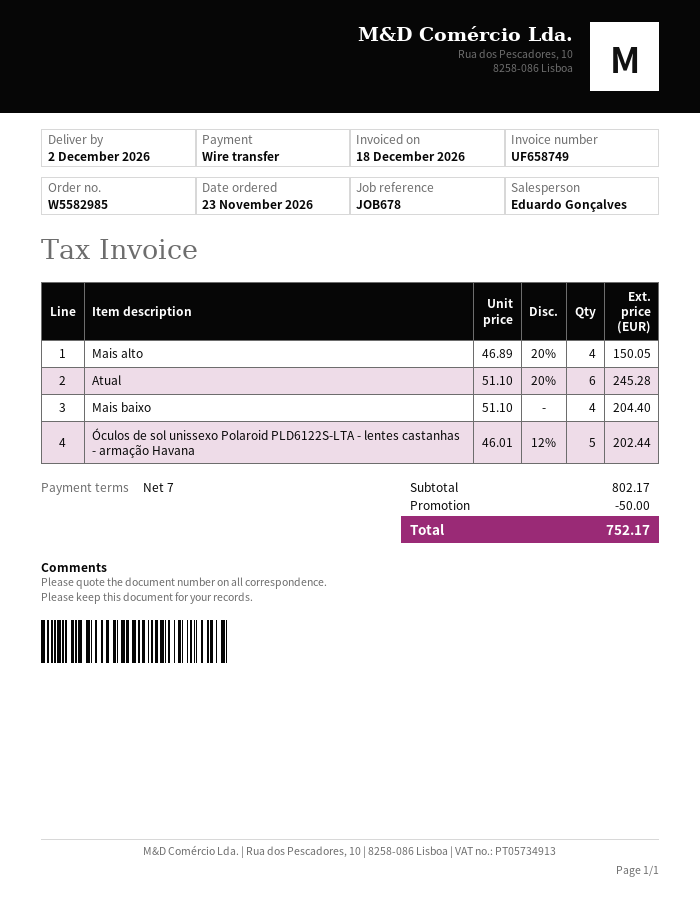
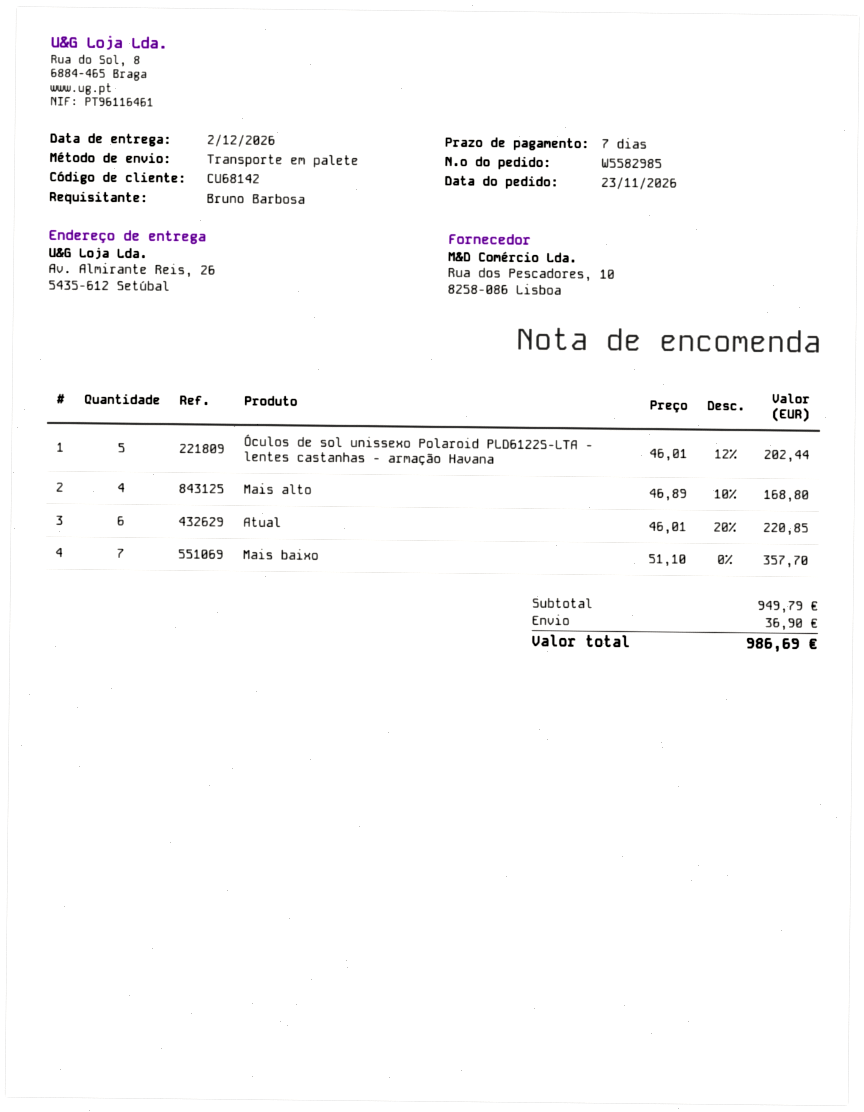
Mais alto: 4 x 46.89 - 20% = 150.05 -> 4 x 46.89 - 10% = 168.80
Atual: 6 x 51.10 - 20% = 245.28 -> 6 x 46.01 - 20% = 220.85
Mais baixo: 4 x 51.10 = 204.40 -> 7 x 51.10 = 357.70
subtotal: 802.17 -> 949.79
discount: 50.00 -> none
shipping: none -> 36.90
total: 752.17 -> 986.69

